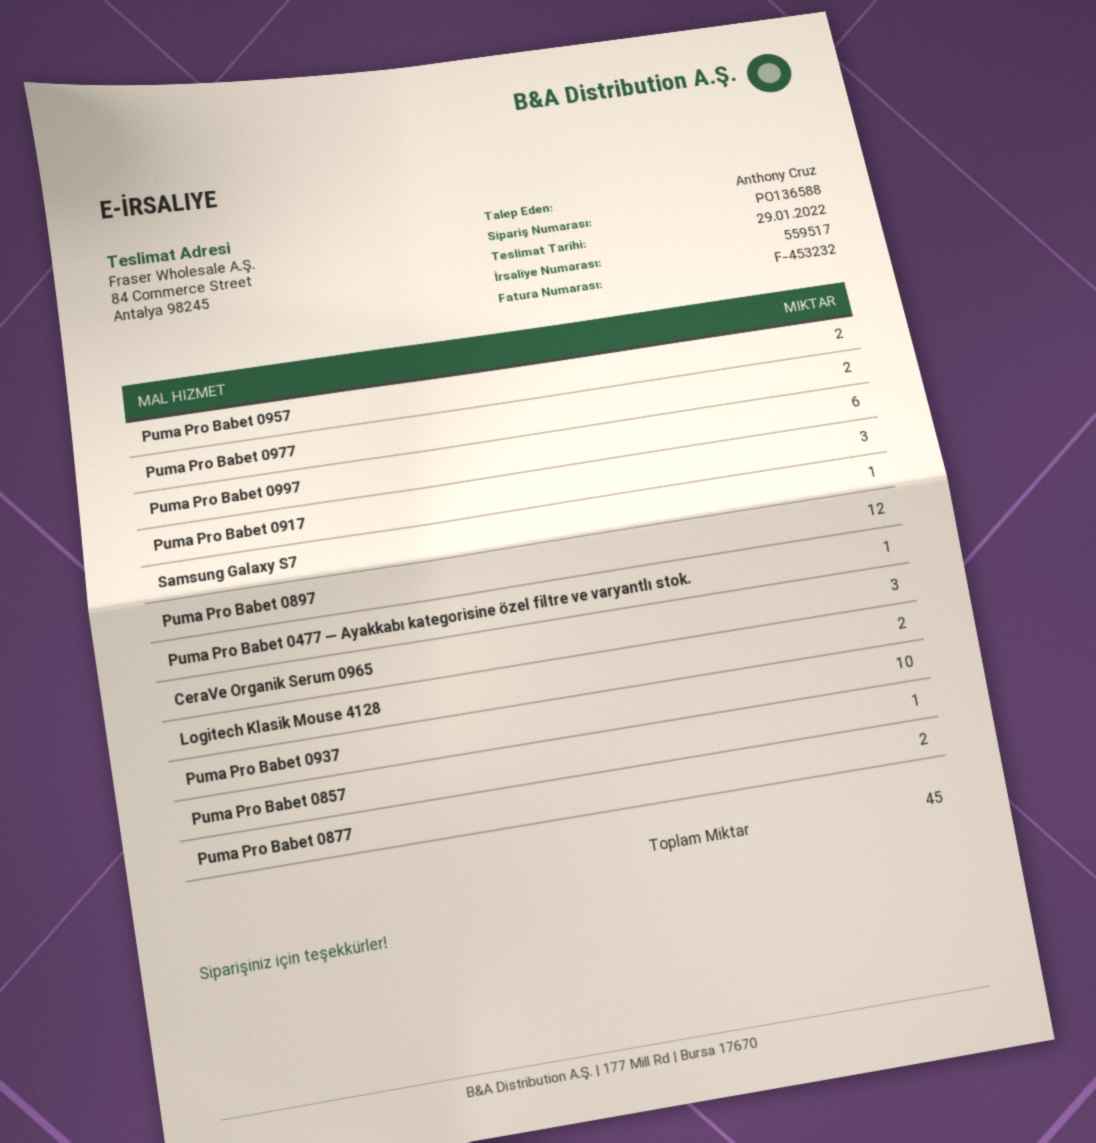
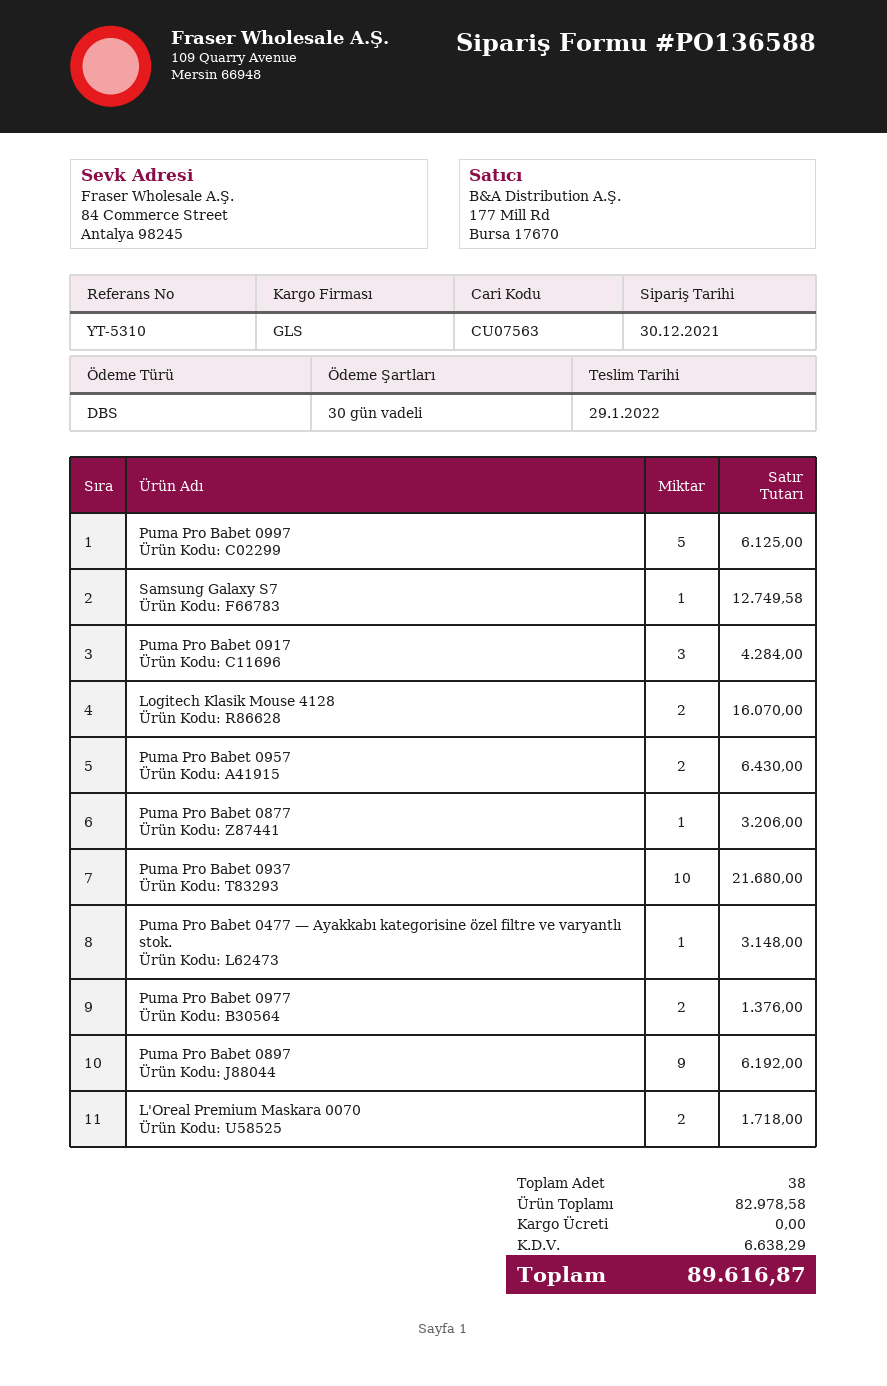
Puma Pro Babet 0997: 6 -> 5
Puma Pro Babet 0897: 12 -> 9
CeraVe Organik Serum 0965: 3 -> none
Puma Pro Babet 0857: 1 -> none
Puma Pro Babet 0877: 2 -> 1
L'Oreal Premium Maskara 0070: none -> 2
total quantity: 45 -> 38

